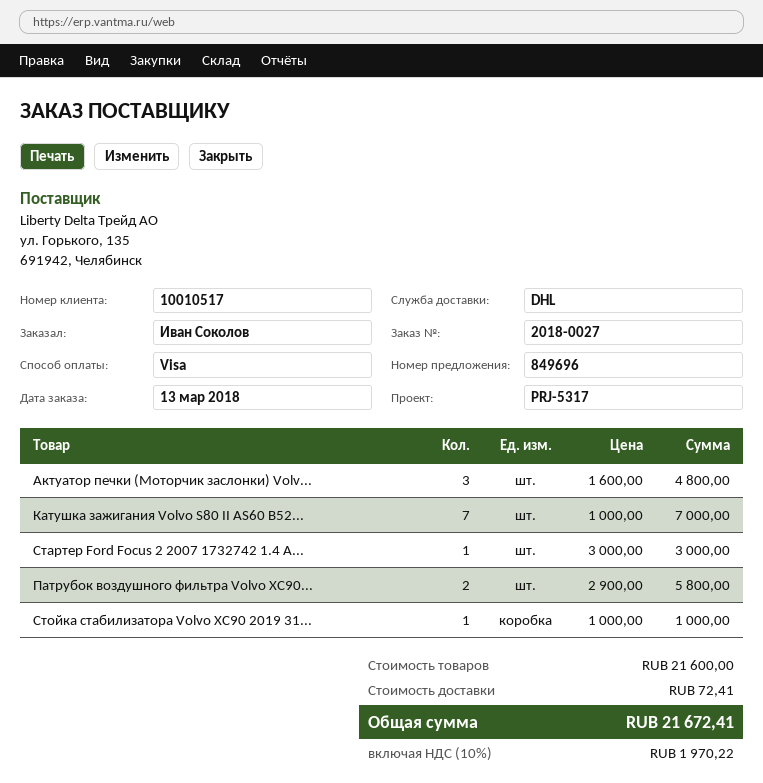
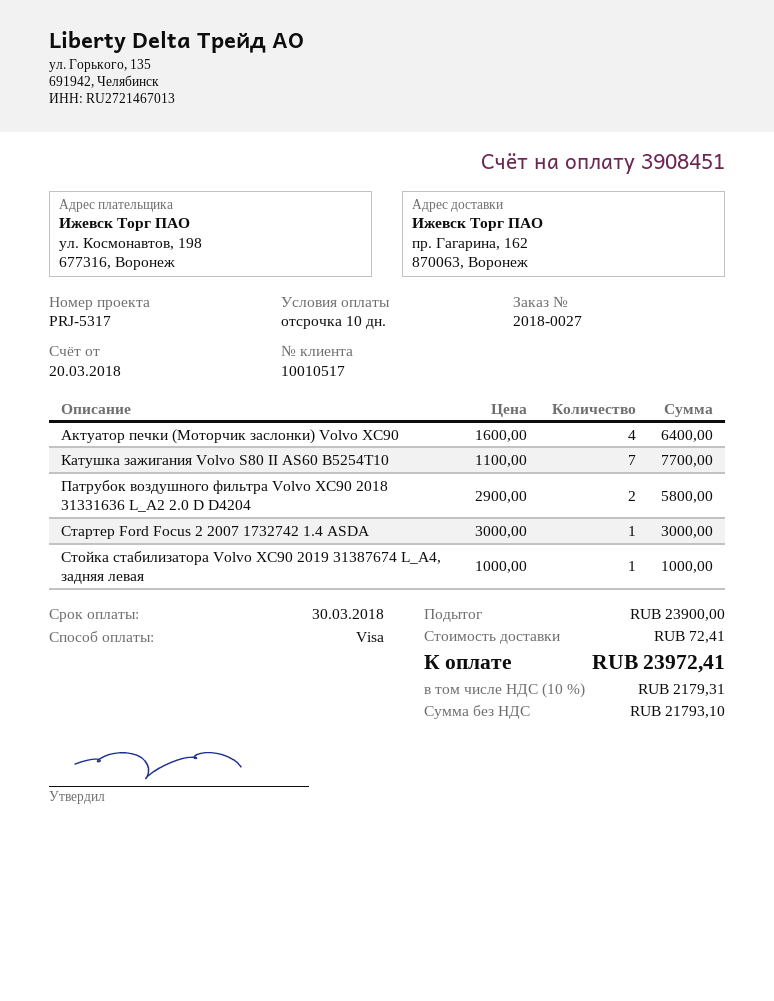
Актуатор печки (Моторчик заслонки) Volv...: 3 x 1600.00 = 4800.00 -> 4 x 1600.00 = 6400.00
Катушка зажигания Volvo S80 II AS60 B52...: 7 x 1000.00 = 7000.00 -> 7 x 1100.00 = 7700.00
subtotal: 21600.00 -> 23900.00
tax: 10% = 1970.22 -> 10% = 2179.31
total: 21672.41 -> 23972.41

